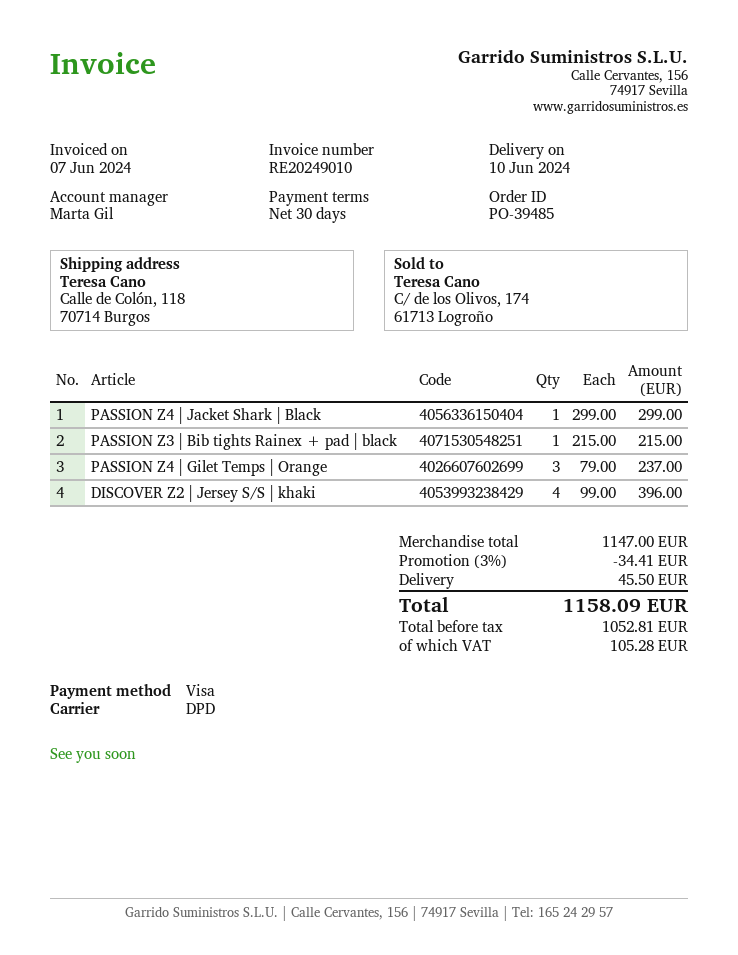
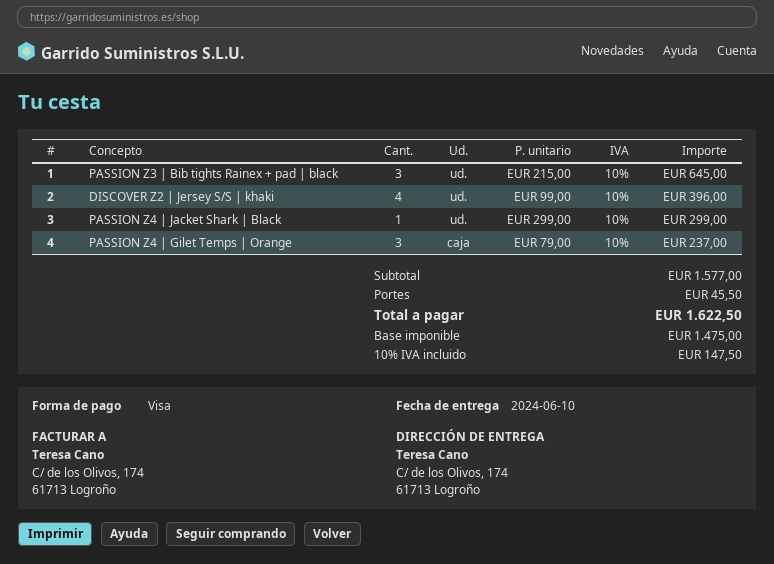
ship to: Calle de Colón, 118, 70714 Burgos -> C/ de los Olivos, 174, 61713 Logroño
PASSION Z3 | Bib tights Rainex + pad | black: 1 x 215.00 = 215.00 -> 3 x 215.00 = 645.00
subtotal: 1147.00 -> 1577.00
discount: 3% = 34.41 -> none
net: 1052.81 -> 1475.00
tax: 105.28 -> 147.50
total: 1158.09 -> 1622.50

